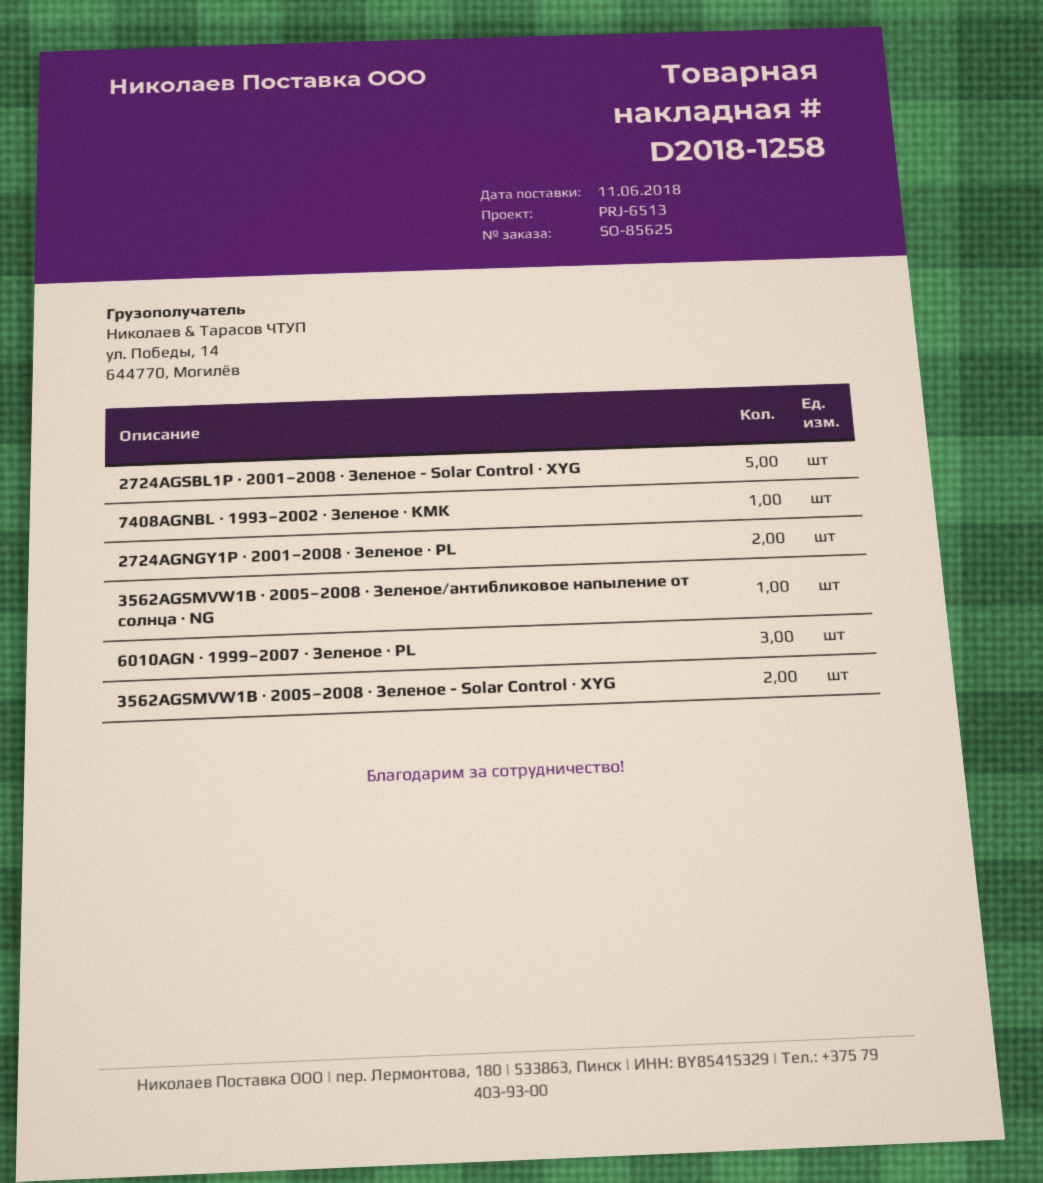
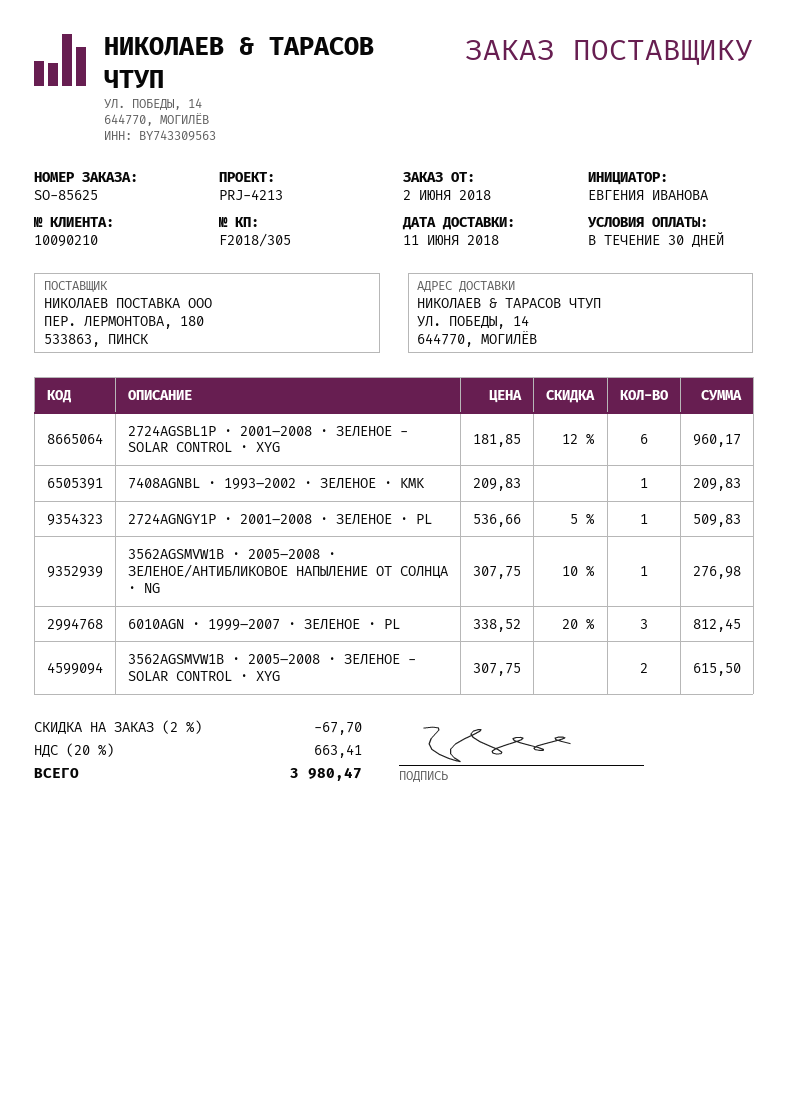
reference: PRJ-6513 -> PRJ-4213
2724AGSBL1P · 2001–2008 · Зеленое - Solar Control · XYG: 5 -> 6
2724AGNGY1P · 2001–2008 · Зеленое · PL: 2 -> 1

